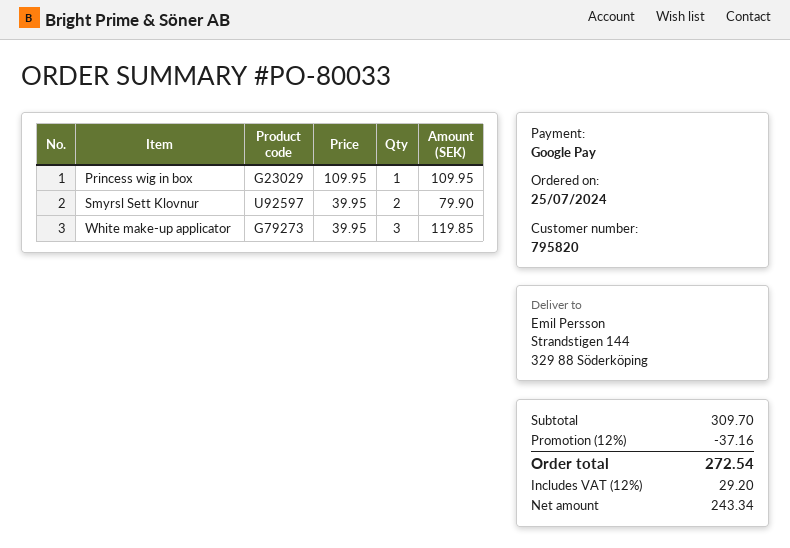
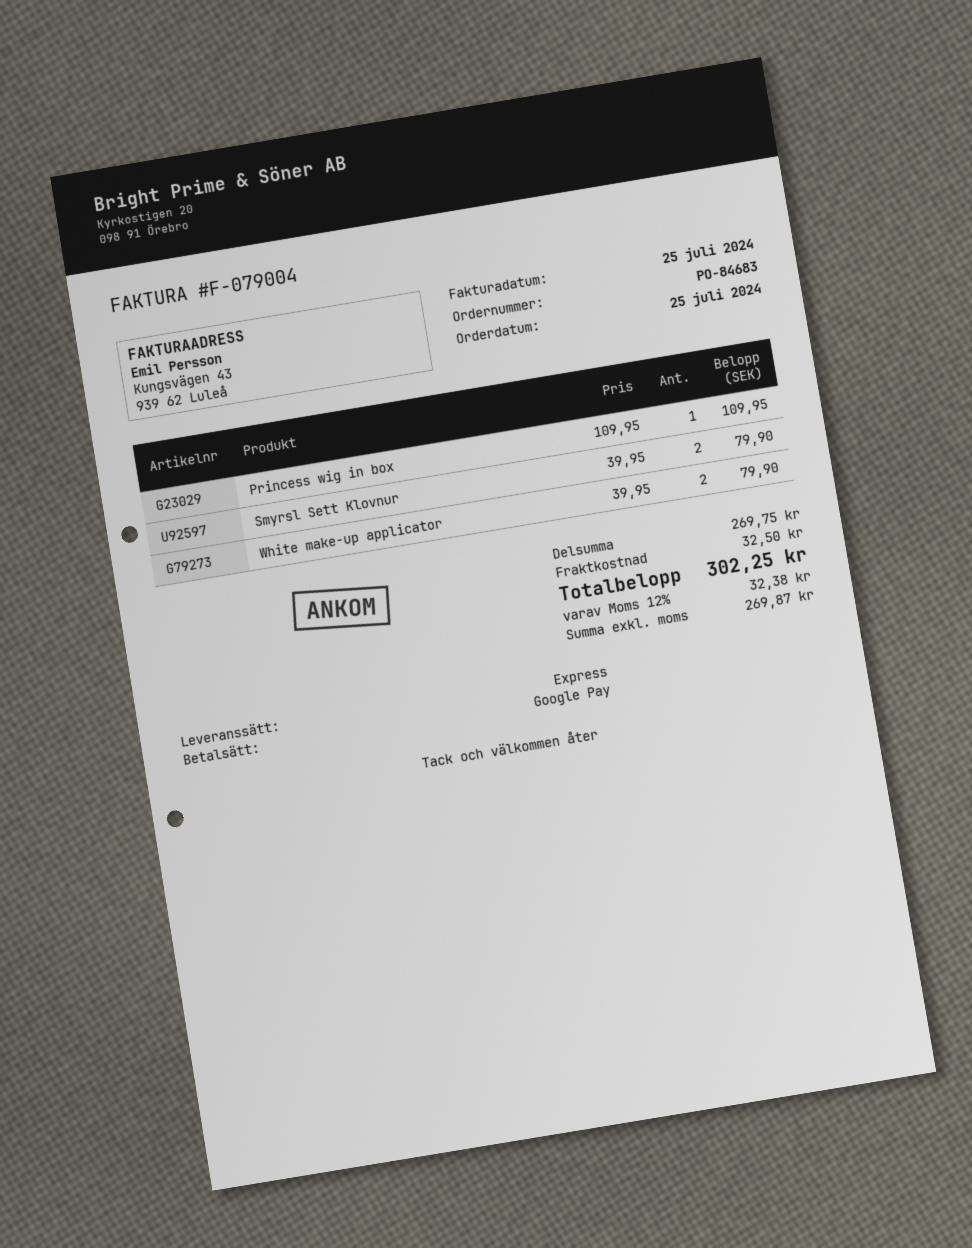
order number: PO-80033 -> PO-84683
White make-up applicator: 3 x 39.95 = 119.85 -> 2 x 39.95 = 79.90
subtotal: 309.70 -> 269.75
discount: 12% = 37.16 -> none
shipping: none -> 32.50
net: 243.34 -> 269.87
tax: 12% = 29.20 -> 12% = 32.38
total: 272.54 -> 302.25

